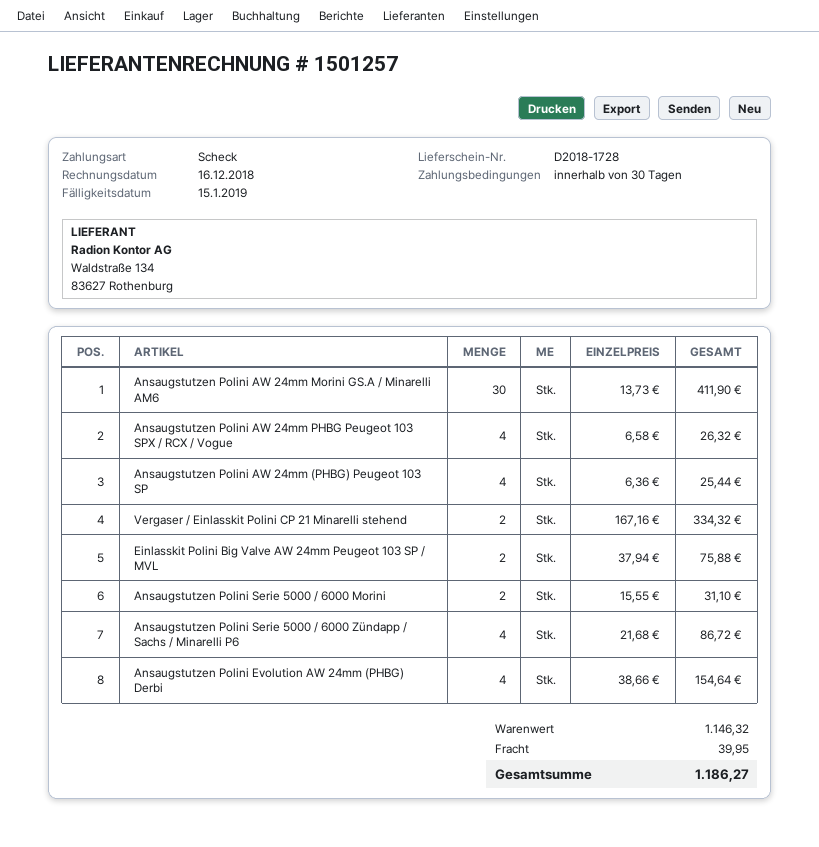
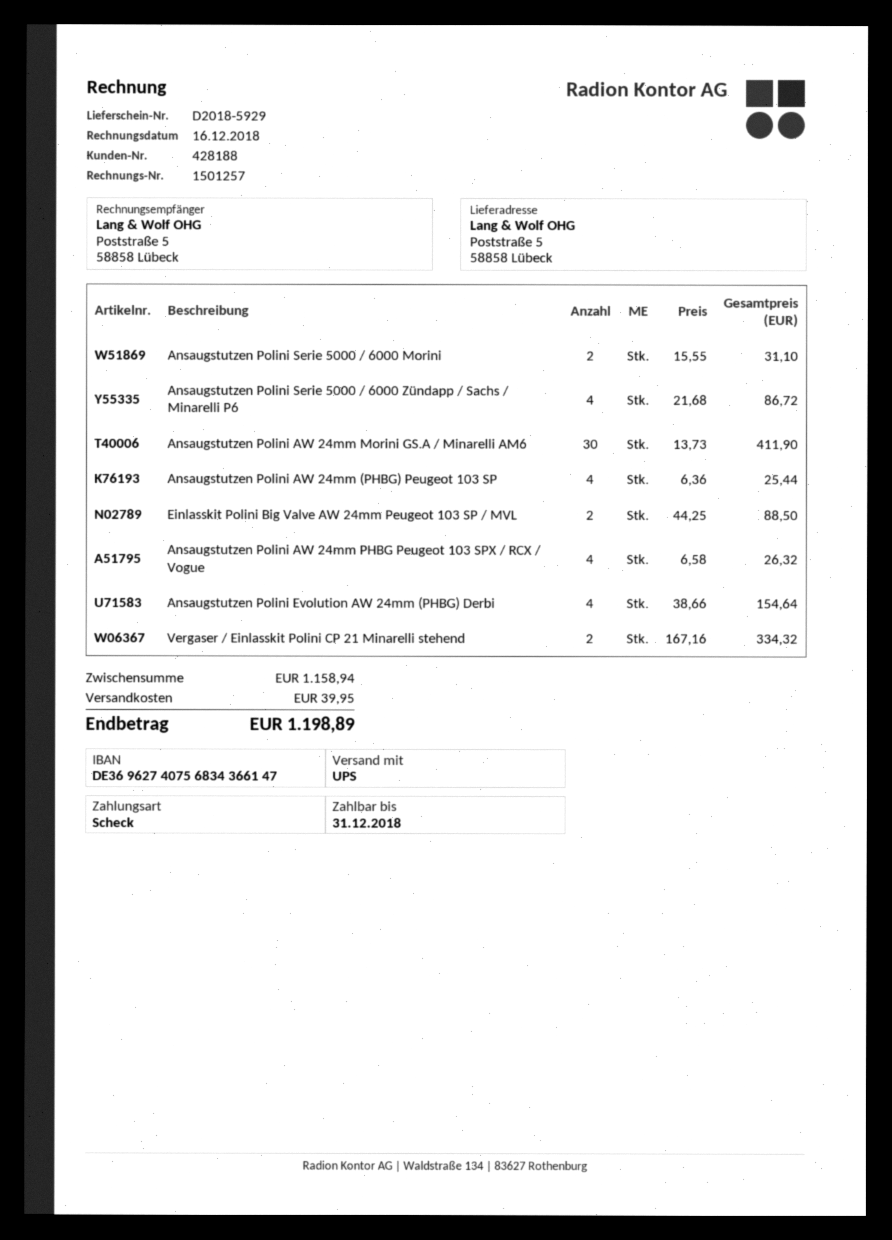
delivery note number: D2018-1728 -> D2018-5929
due date: 2019-01-15 -> 2018-12-31
Einlasskit Polini Big Valve AW 24mm Peugeot 103 SP / MVL: 2 x 37.94 = 75.88 -> 2 x 44.25 = 88.50
subtotal: 1146.32 -> 1158.94
total: 1186.27 -> 1198.89

